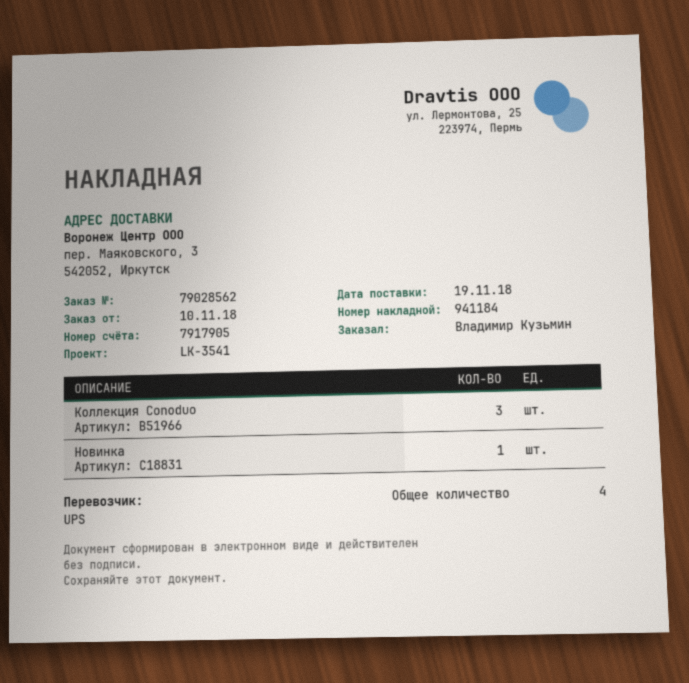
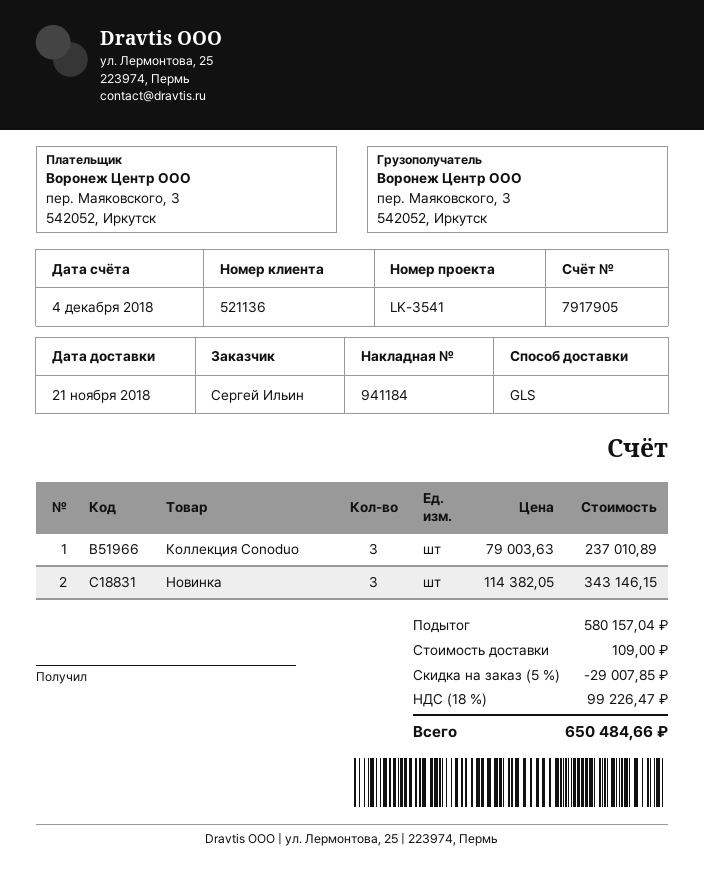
delivery date: 2018-11-19 -> 2018-11-21
ordered by: Владимир Кузьмин -> Сергей Ильин
shipping method: UPS -> GLS
Новинка: 1 -> 3

